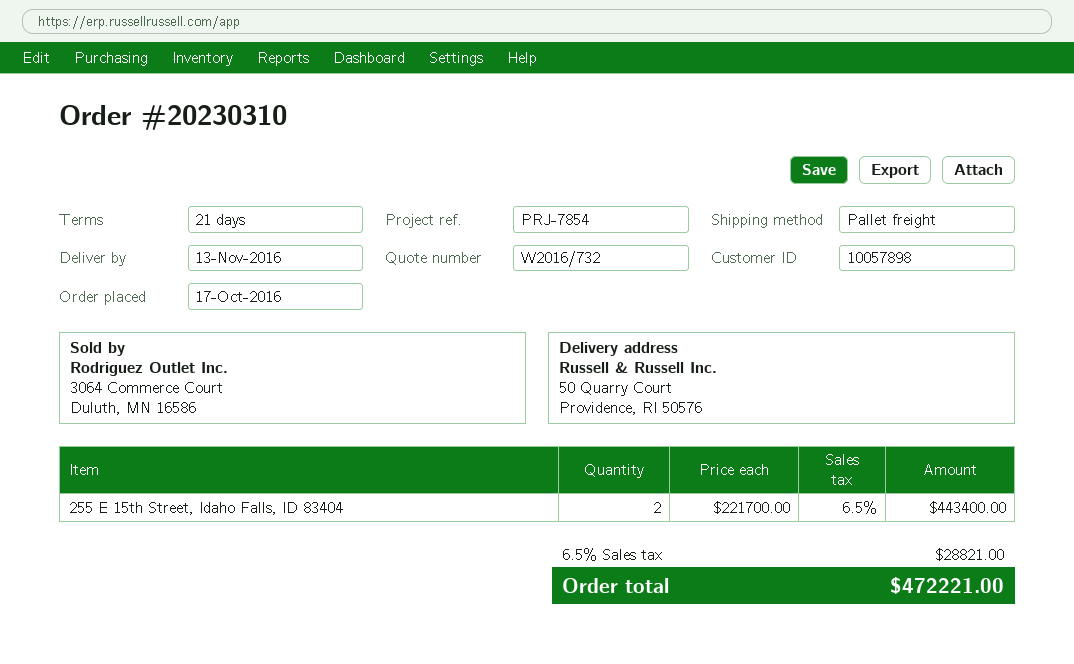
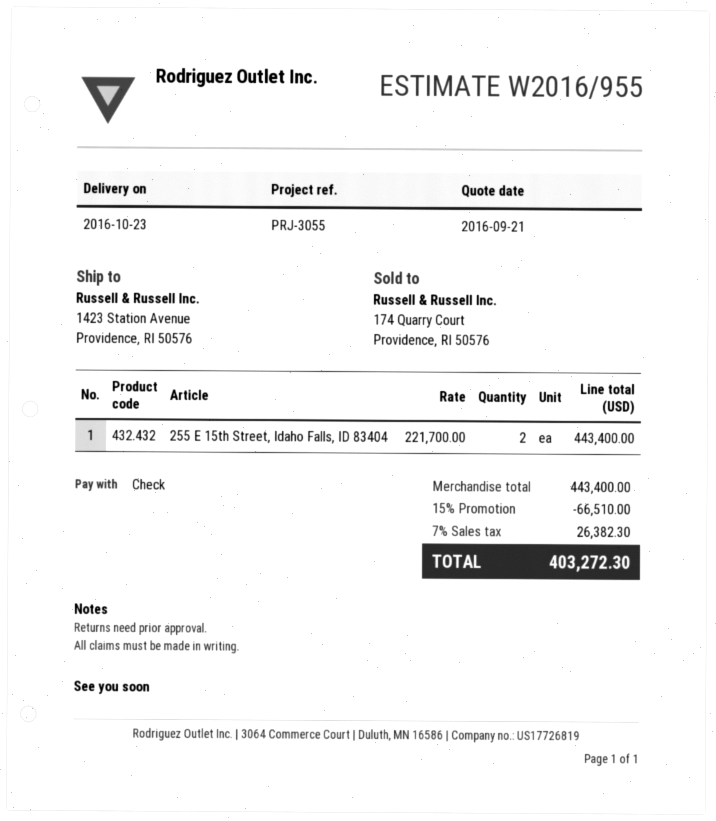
quote number: W2016/732 -> W2016/955
delivery date: 2016-11-13 -> 2016-10-23
reference: PRJ-7854 -> PRJ-3055
ship to: 50 Quarry Court, Providence, RI 50576 -> 1423 Station Avenue, Providence, RI 50576
discount: none -> 15% = 66510.00
tax: 6.5% = 28821.00 -> 7% = 26382.30
total: 472221.00 -> 403272.30

